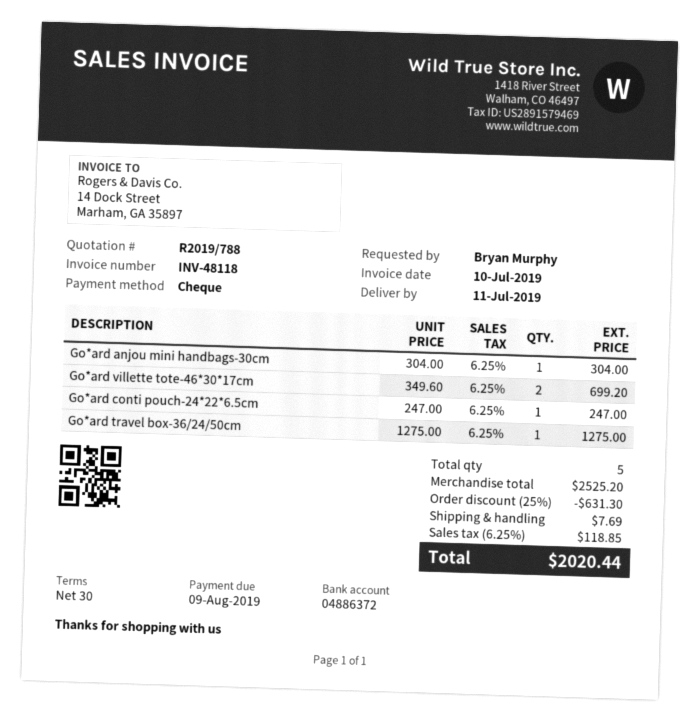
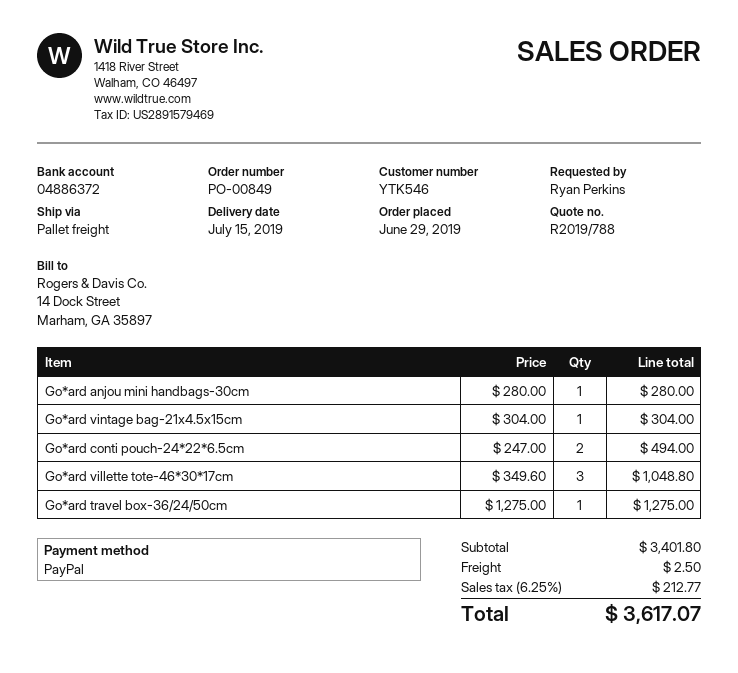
delivery date: 2019-07-11 -> 2019-07-15
ordered by: Bryan Murphy -> Ryan Perkins
payment method: cheque -> PayPal
Go*ard anjou mini handbags-30cm: 1 x 304.00 = 304.00 -> 1 x 280.00 = 280.00
Go*ard villette tote-46*30*17cm: 2 x 349.60 = 699.20 -> 3 x 349.60 = 1048.80
Go*ard conti pouch-24*22*6.5cm: 1 x 247.00 = 247.00 -> 2 x 247.00 = 494.00
Go*ard vintage bag-21x4.5x15cm: none -> 1 x 304.00 = 304.00
subtotal: 2525.20 -> 3401.80
discount: 25% = 631.30 -> none
shipping: 7.69 -> 2.50
tax: 6.25% = 118.85 -> 6.25% = 212.77
total: 2020.44 -> 3617.07

